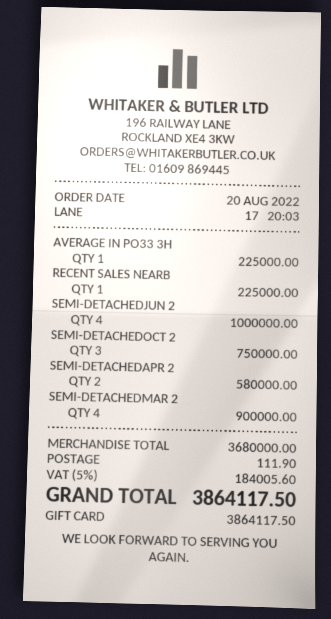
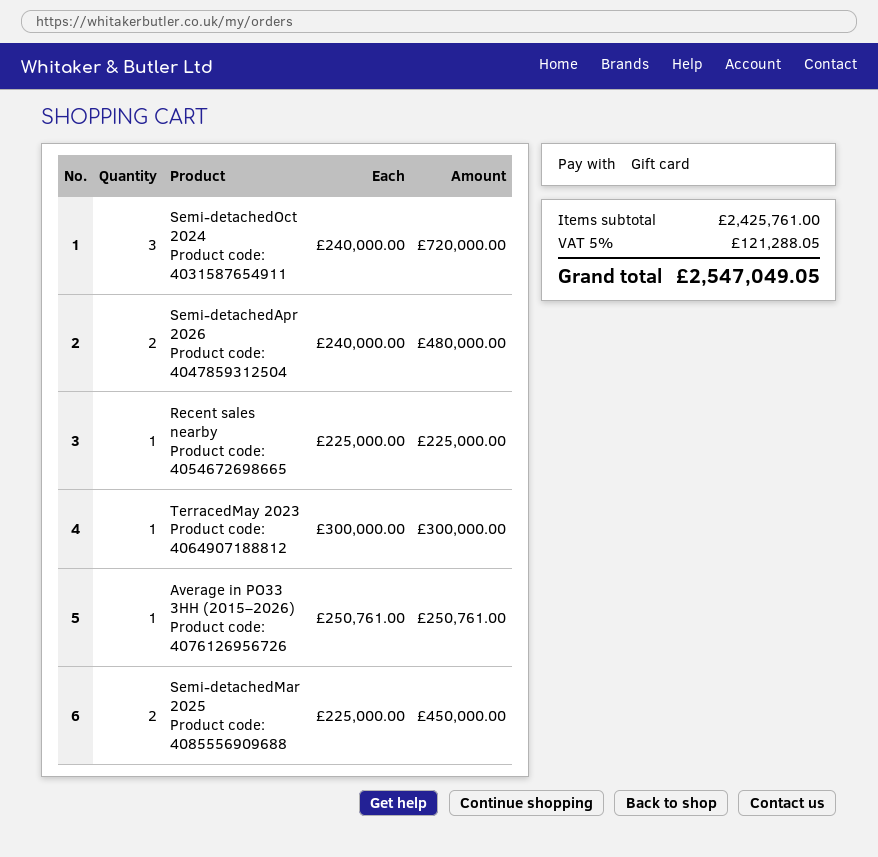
AVERAGE IN PO33 3H: 1 for 225000.00 -> 1 for 250761.00
SEMI-DETACHEDJUN 2: 4 for 1000000.00 -> none
SEMI-DETACHEDOCT 2: 3 for 750000.00 -> 3 for 720000.00
SEMI-DETACHEDAPR 2: 2 for 580000.00 -> 2 for 480000.00
SEMI-DETACHEDMAR 2: 4 for 900000.00 -> 2 for 450000.00
TerracedMay 2023: none -> 1 for 300000.00
subtotal: 3680000.00 -> 2425761.00
shipping: 111.90 -> none
tax: 5% = 184005.60 -> 5% = 121288.05
total: 3864117.50 -> 2547049.05

